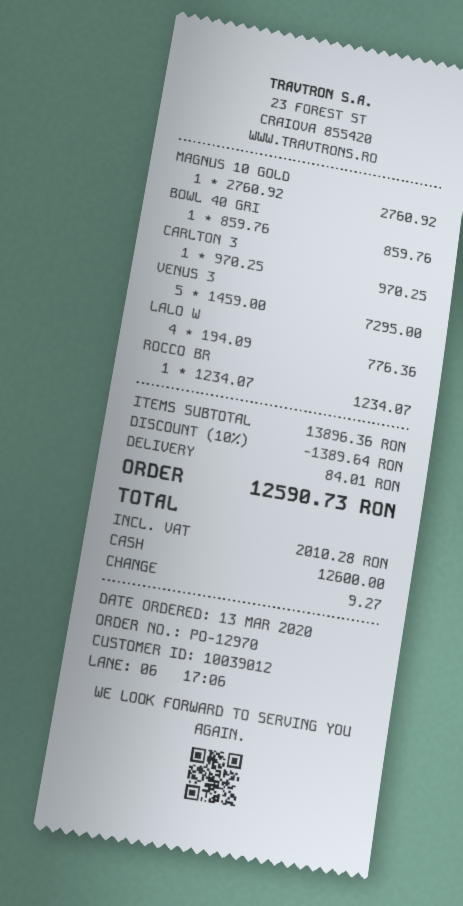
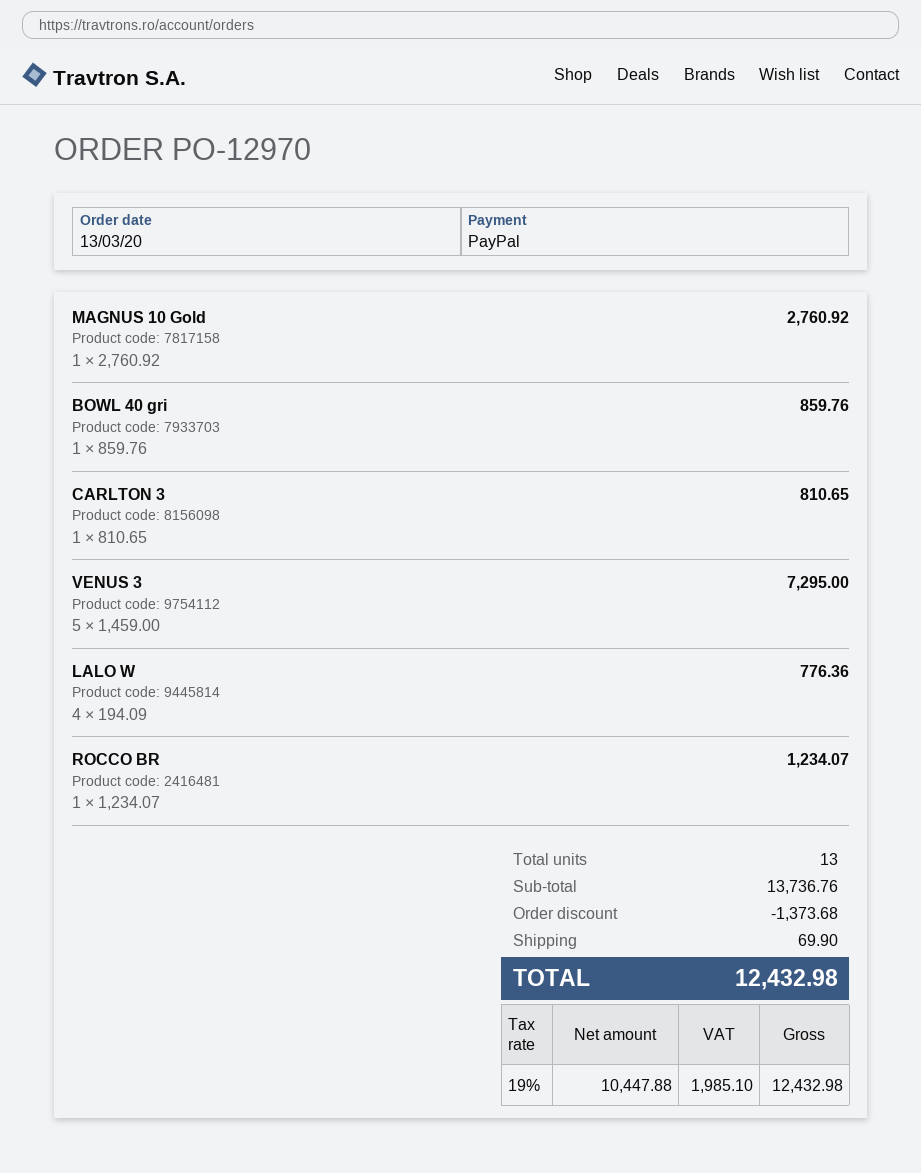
payment method: cash -> PayPal
CARLTON 3: 1 x 970.25 = 970.25 -> 1 x 810.65 = 810.65
subtotal: 13896.36 -> 13736.76
discount: 1389.64 -> 1373.68
shipping: 84.01 -> 69.90
tax: 2010.28 -> 1985.10
total: 12590.73 -> 12432.98

